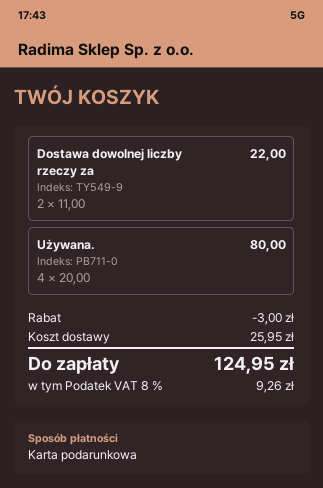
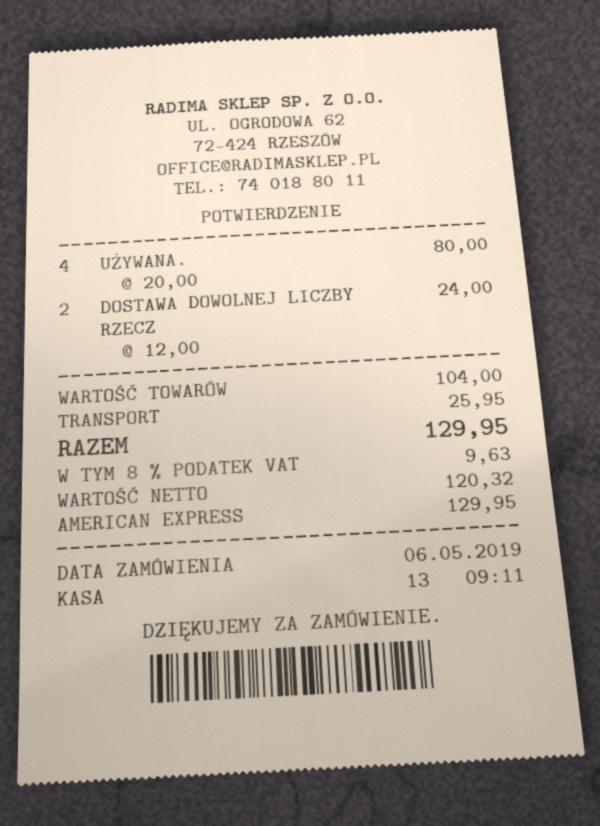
payment method: gift card -> American Express
Dostawa dowolnej liczby rzeczy za: 2 x 11.00 = 22.00 -> 2 x 12.00 = 24.00
discount: 3.00 -> none
tax: 8% = 9.26 -> 8% = 9.63
total: 124.95 -> 129.95

